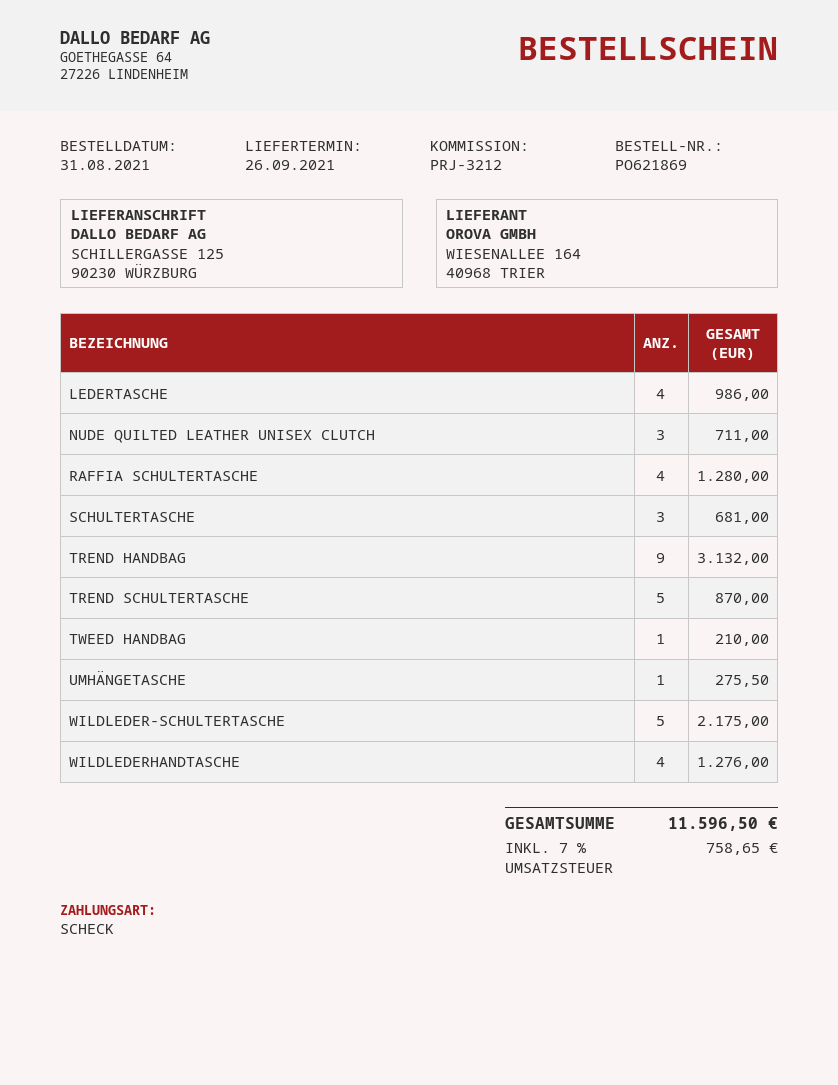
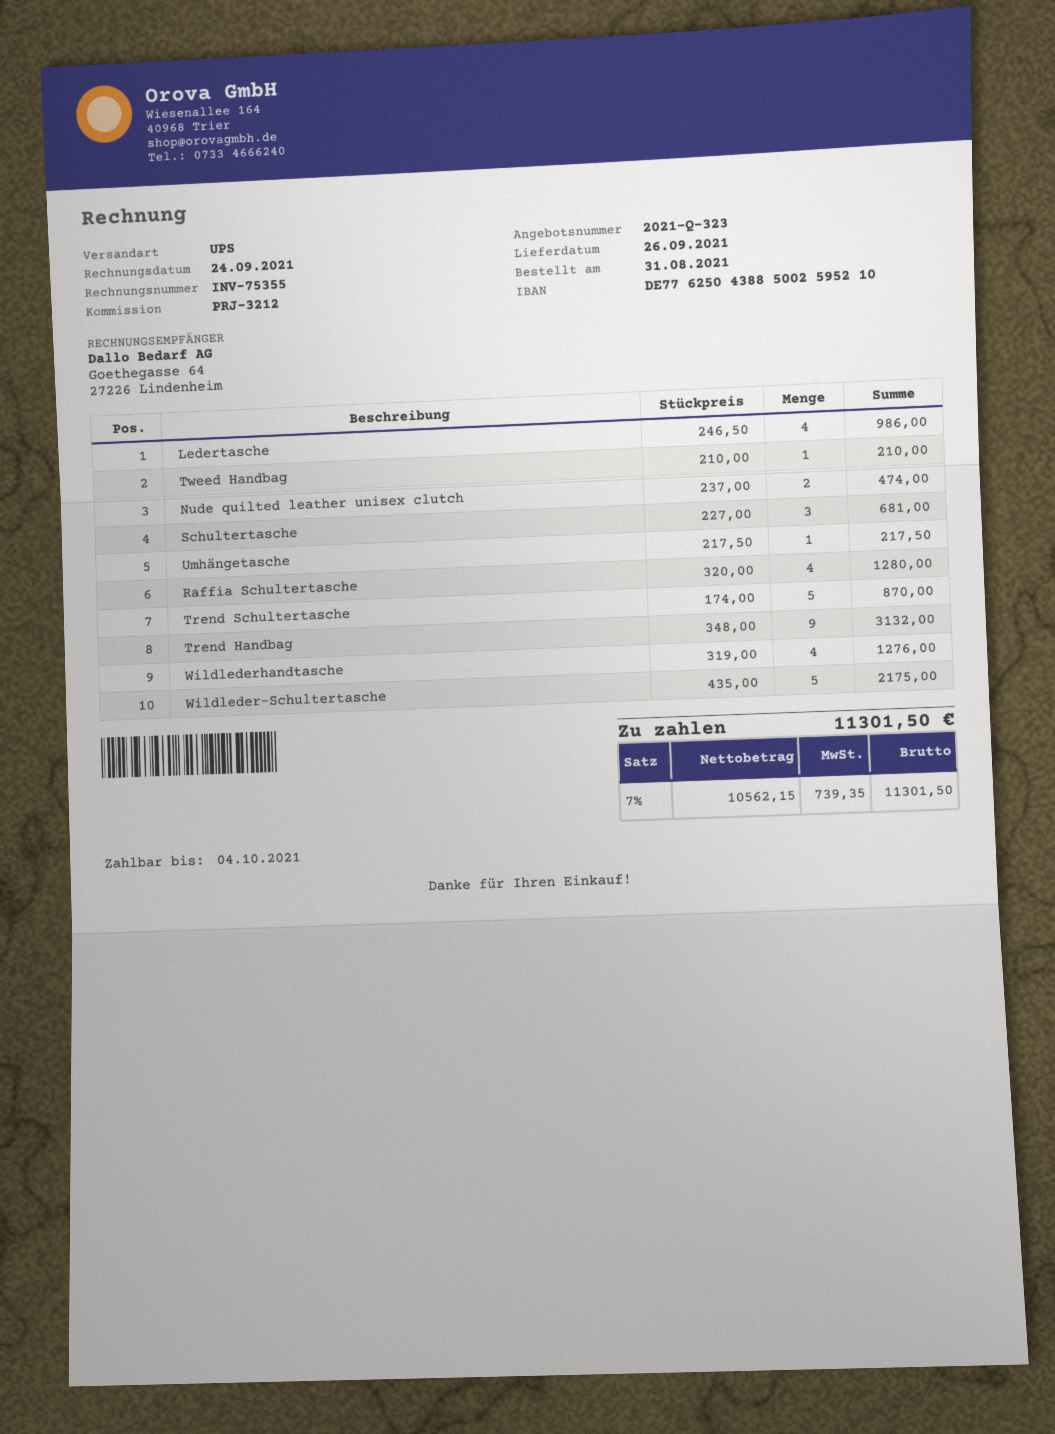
NUDE QUILTED LEATHER UNISEX CLUTCH: 3 for 711.00 -> 2 for 474.00
UMHÄNGETASCHE: 1 for 275.50 -> 1 for 217.50
tax: 7% = 758.65 -> 7% = 739.35
total: 11596.50 -> 11301.50

